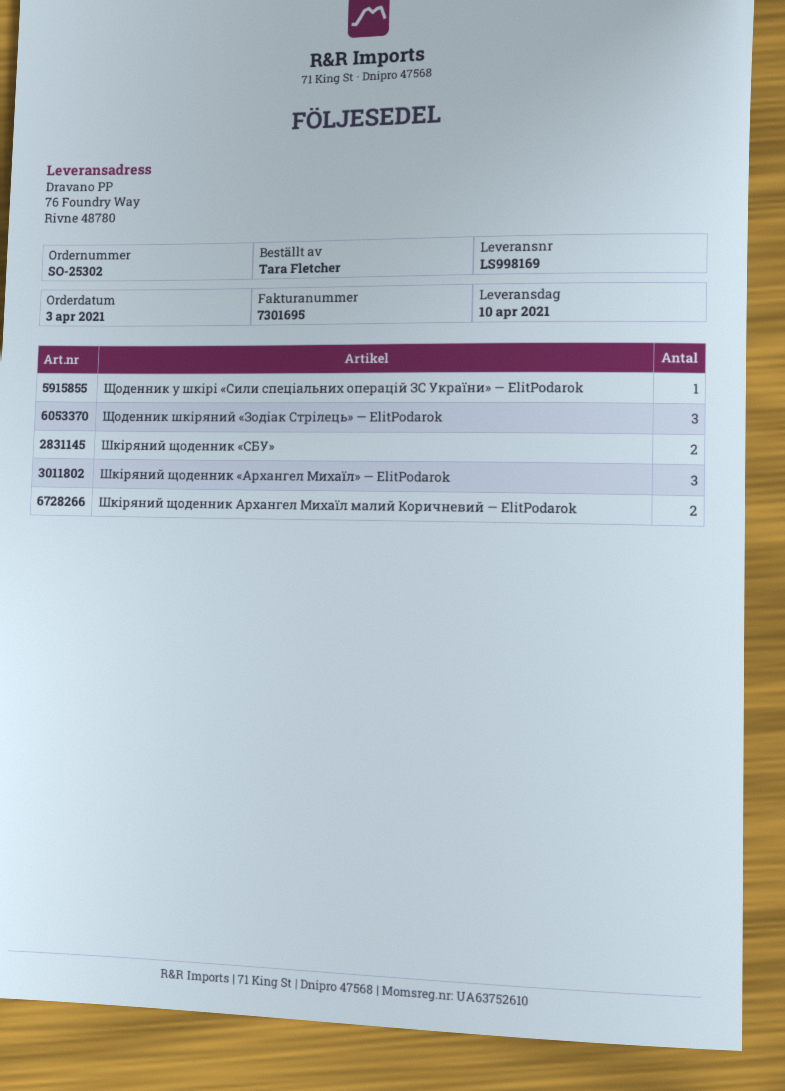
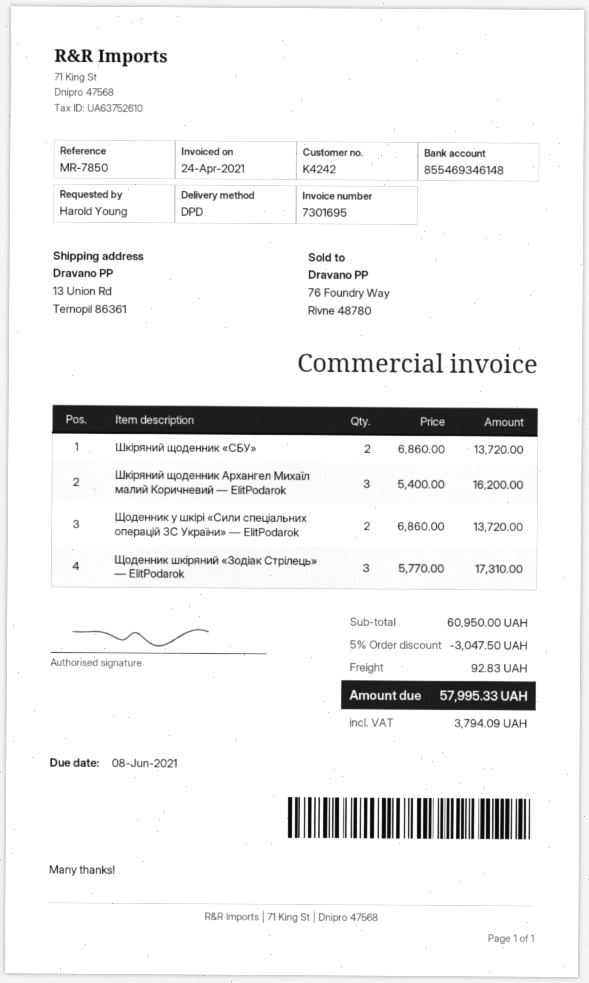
ordered by: Tara Fletcher -> Harold Young
ship to: 76 Foundry Way, Rivne 48780 -> 13 Union Rd, Ternopil 86361
Щоденник у шкірі «Сили спеціальних операцій ЗС України» — ElitPodarok: 1 -> 2
Шкіряний щоденник «Архангел Михаїл» — ElitPodarok: 3 -> none
Шкіряний щоденник Архангел Михаїл малий Коричневий — ElitPodarok: 2 -> 3

